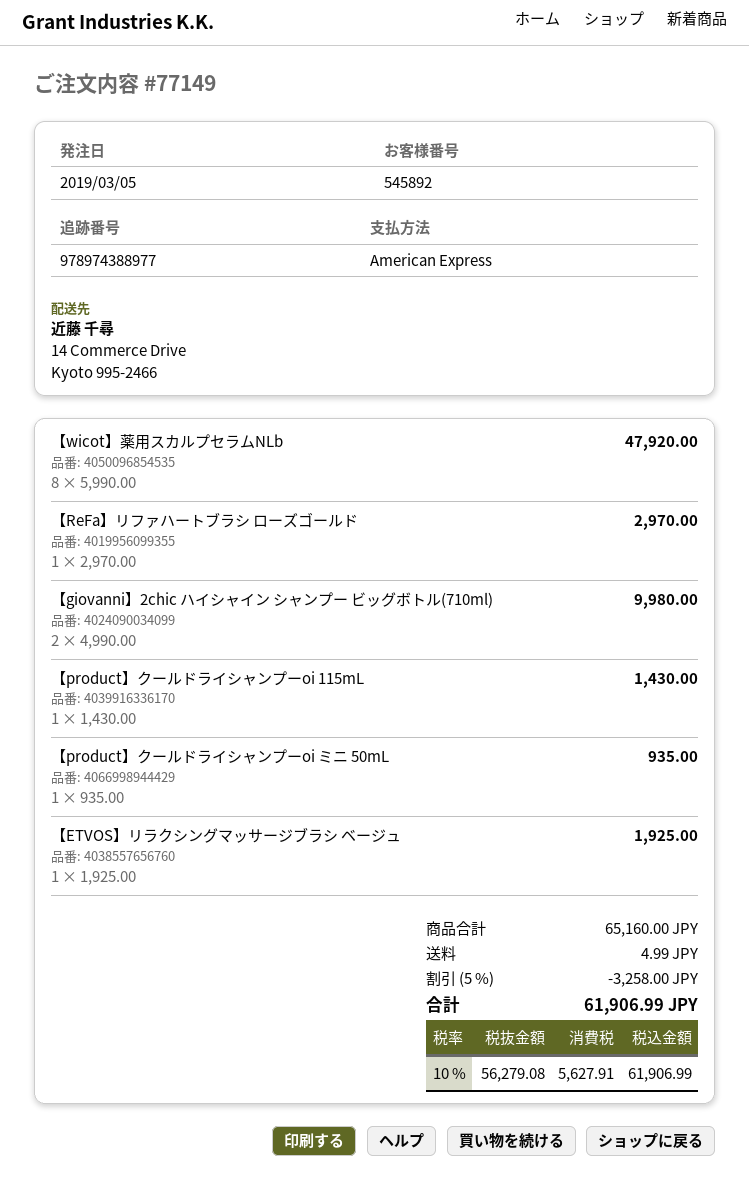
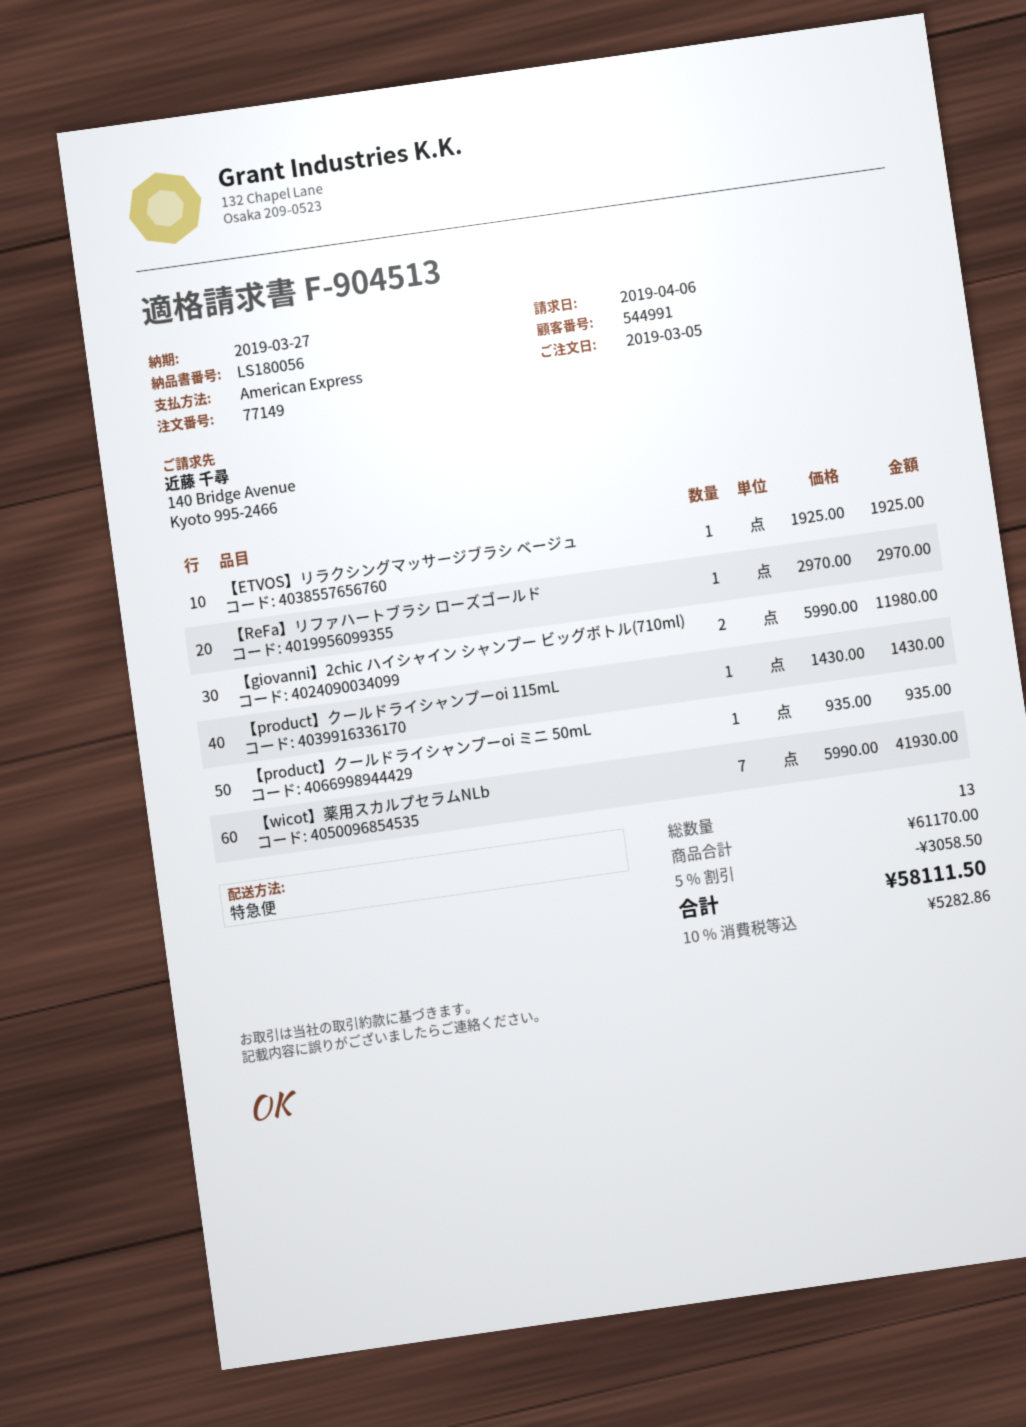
customer number: 545892 -> 544991
【wicot】薬用スカルプセラムNLb: 8 x 5990.00 = 47920.00 -> 7 x 5990.00 = 41930.00
【giovanni】2chic ハイシャイン シャンプー ビッグボトル(710ml): 2 x 4990.00 = 9980.00 -> 2 x 5990.00 = 11980.00
subtotal: 65160.00 -> 61170.00
discount: 5% = 3258.00 -> 5% = 3058.50
shipping: 4.99 -> none
tax: 10% = 5627.91 -> 10% = 5282.86
total: 61906.99 -> 58111.50

